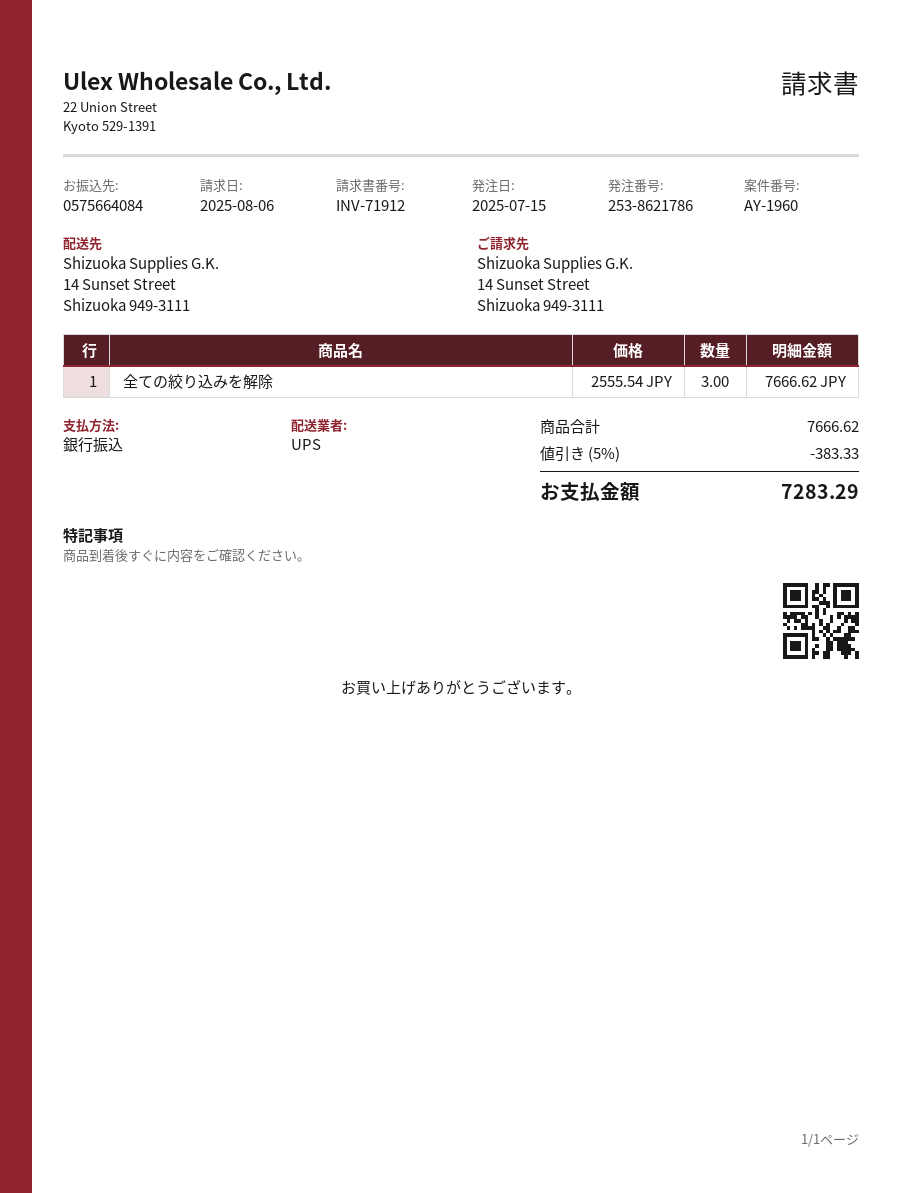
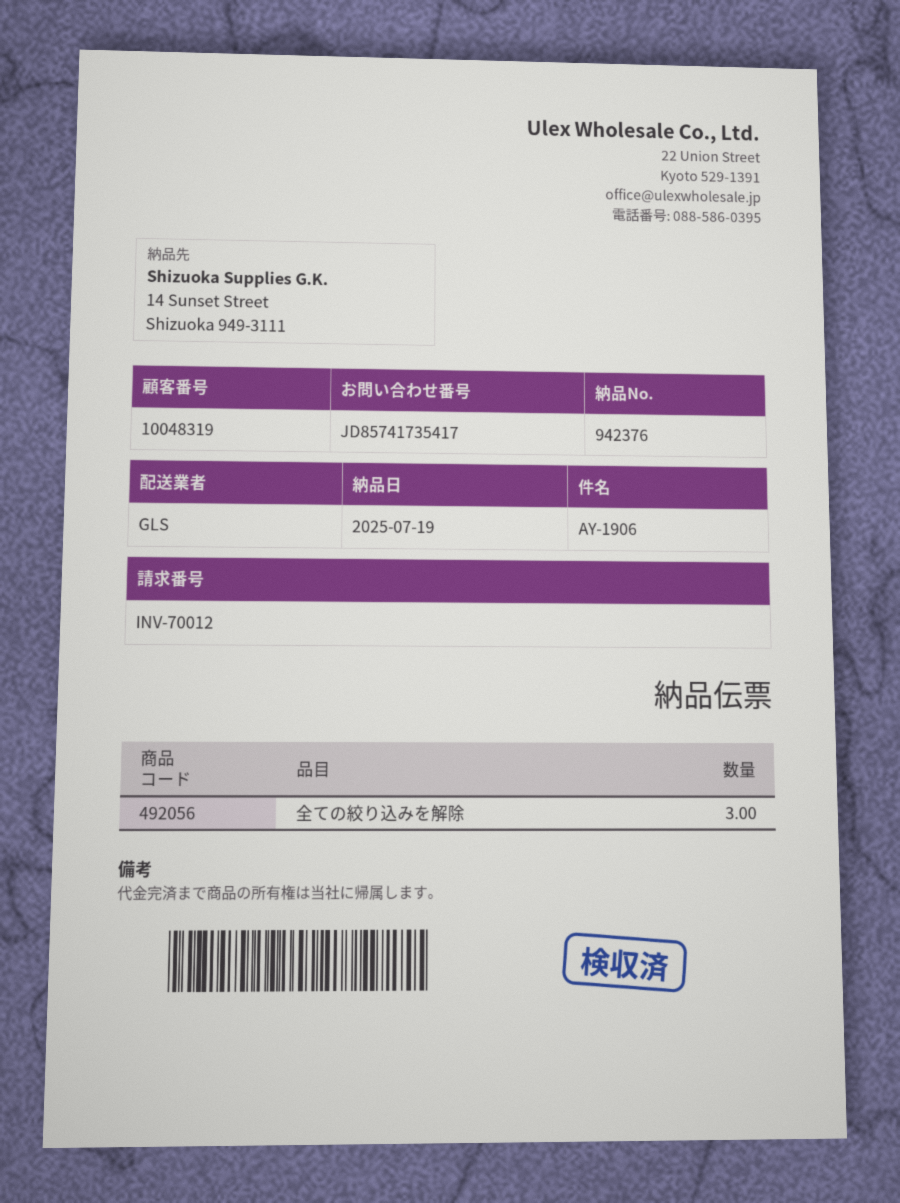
invoice number: INV-71912 -> INV-70012
reference: AY-1960 -> AY-1906
shipping method: UPS -> GLS

